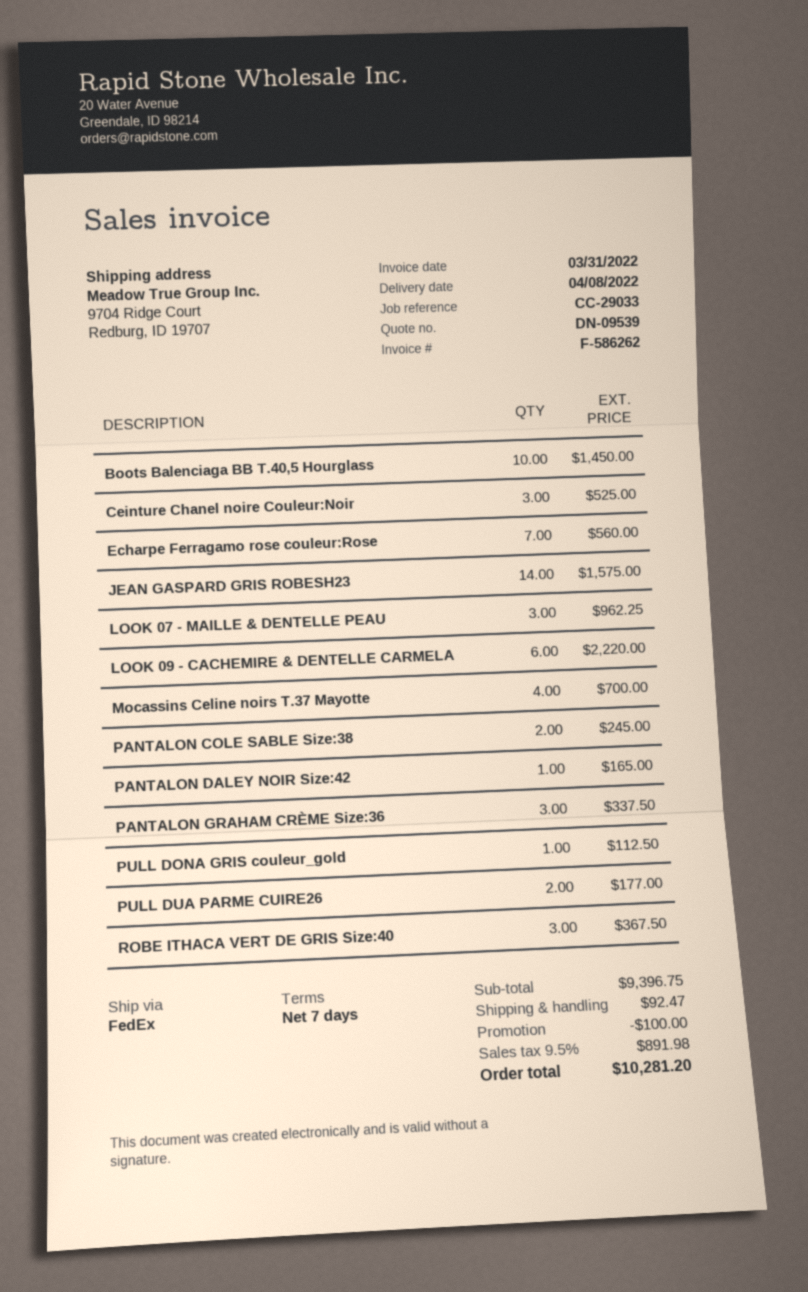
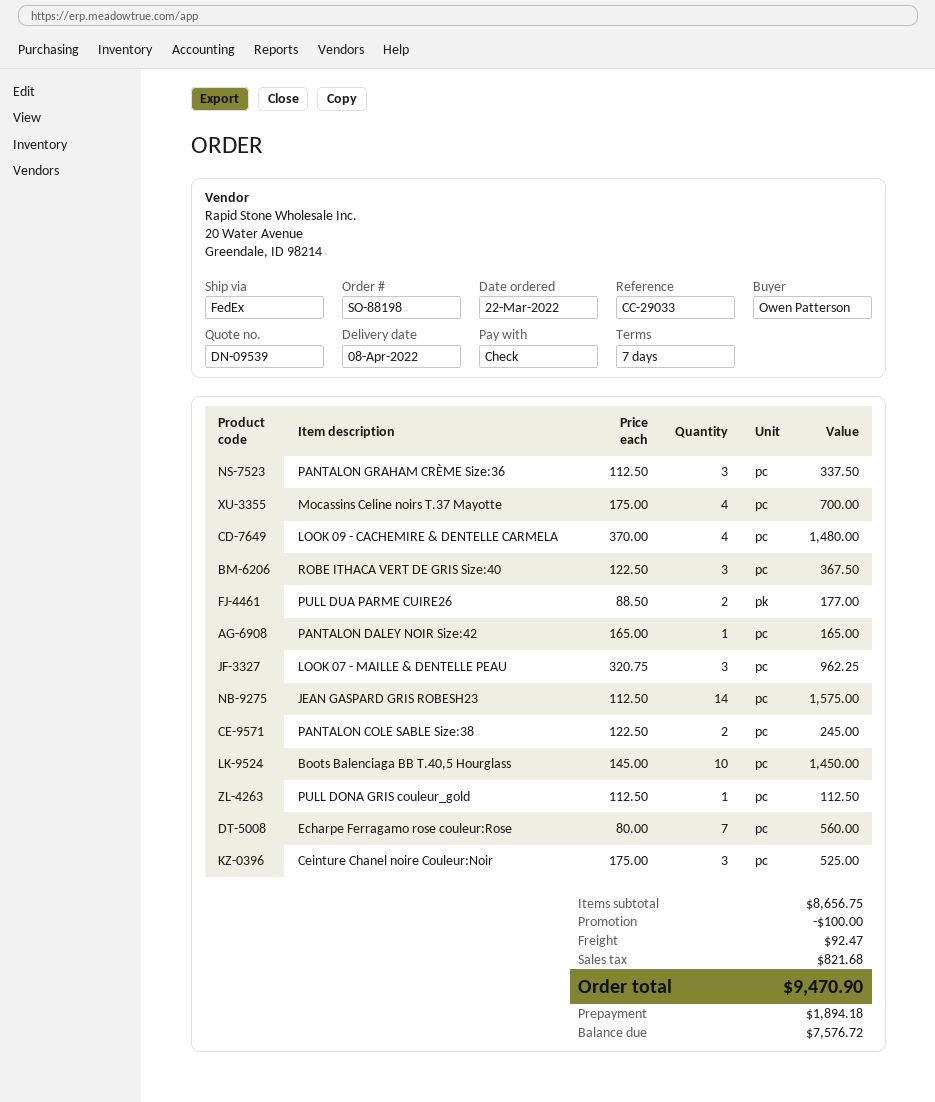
LOOK 09 - CACHEMIRE & DENTELLE CARMELA: 6 for 2220.00 -> 4 for 1480.00
subtotal: 9396.75 -> 8656.75
tax: 891.98 -> 821.68
total: 10281.20 -> 9470.90

